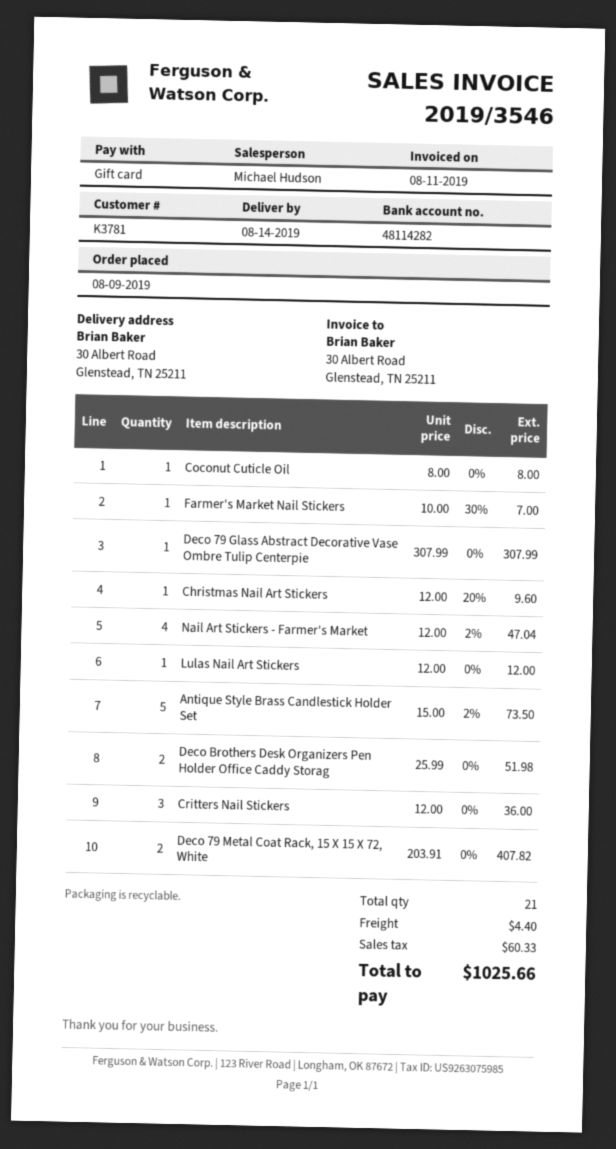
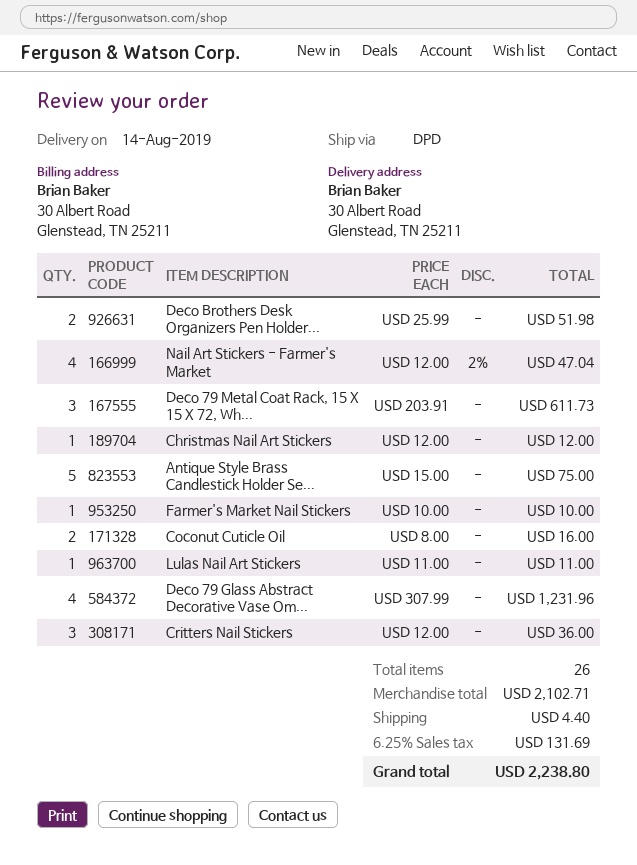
Coconut Cuticle Oil: 1 x 8.00 = 8.00 -> 2 x 8.00 = 16.00
Farmer's Market Nail Stickers: 1 x 10.00 - 30% = 7.00 -> 1 x 10.00 = 10.00
Deco 79 Glass Abstract Decorative Vase Ombre Tulip Centerpie: 1 x 307.99 = 307.99 -> 4 x 307.99 = 1231.96
Christmas Nail Art Stickers: 1 x 12.00 - 20% = 9.60 -> 1 x 12.00 = 12.00
Lulas Nail Art Stickers: 1 x 12.00 = 12.00 -> 1 x 11.00 = 11.00
Antique Style Brass Candlestick Holder Set: 5 x 15.00 - 2% = 73.50 -> 5 x 15.00 = 75.00
Deco 79 Metal Coat Rack, 15 X 15 X 72, White: 2 x 203.91 = 407.82 -> 3 x 203.91 = 611.73
total quantity: 21 -> 26
tax: 60.33 -> 131.69
total: 1025.66 -> 2238.80

